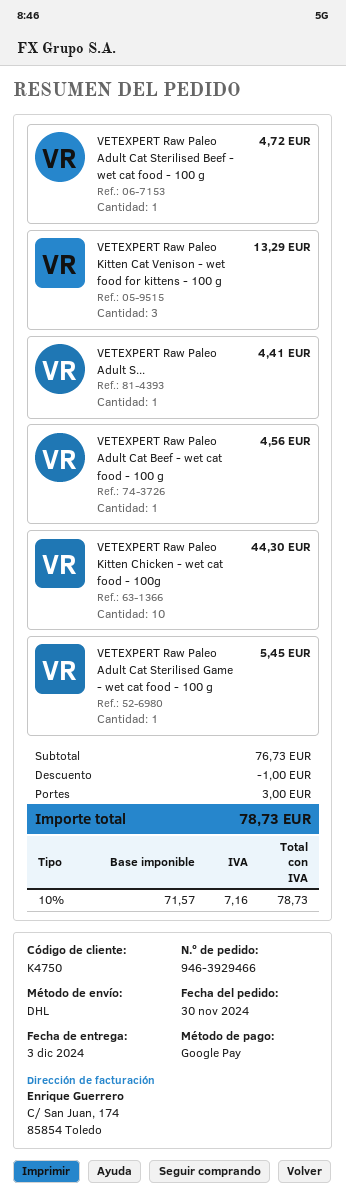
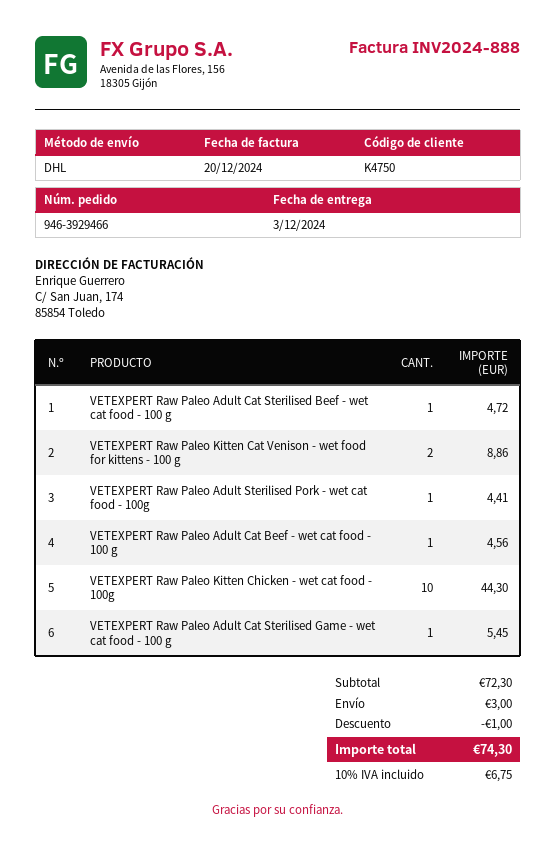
VETEXPERT Raw Paleo Kitten Cat Venison - wet food for kittens - 100 g: 3 for 13.29 -> 2 for 8.86
subtotal: 76.73 -> 72.30
tax: 10% = 7.16 -> 10% = 6.75
total: 78.73 -> 74.30

